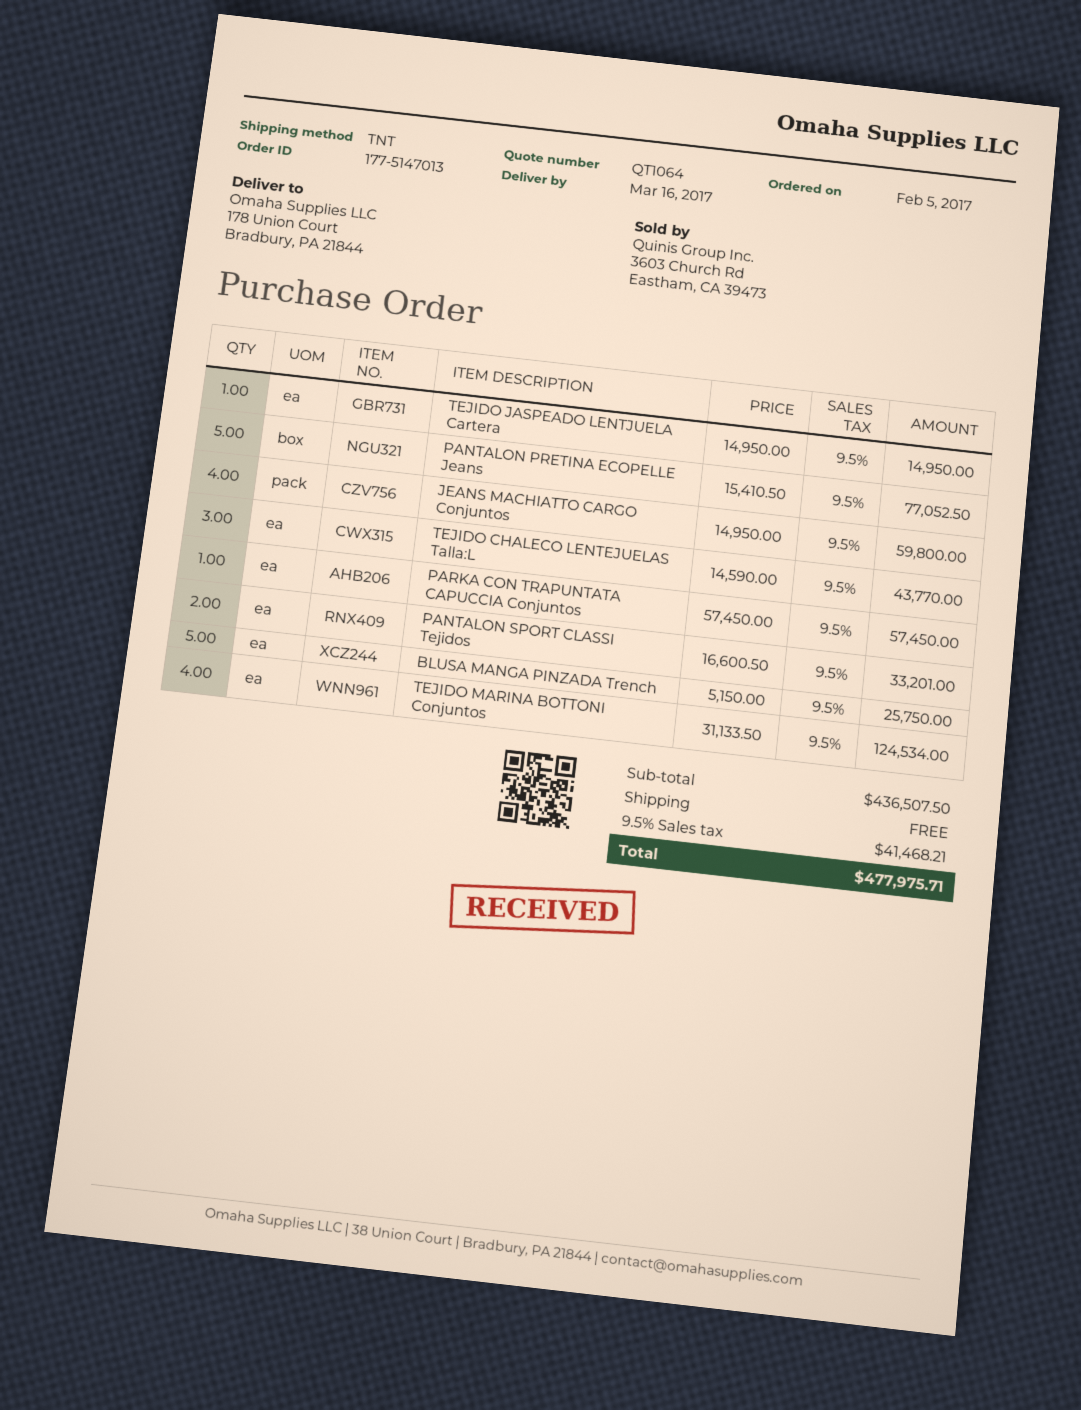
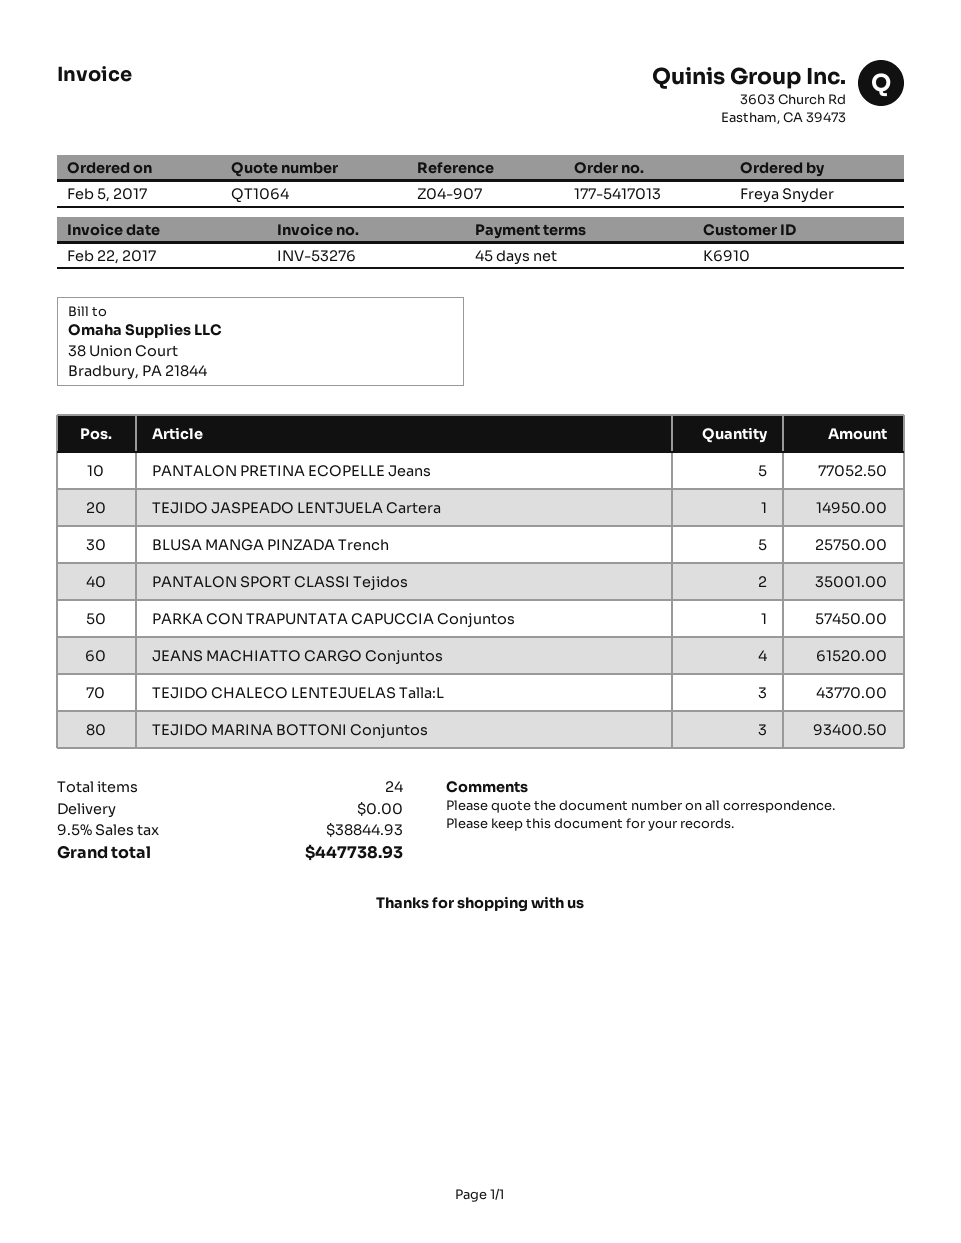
order number: 177-5147013 -> 177-5417013
JEANS MACHIATTO CARGO Conjuntos: 4 for 59800.00 -> 4 for 61520.00
PANTALON SPORT CLASSI Tejidos: 2 for 33201.00 -> 2 for 35001.00
TEJIDO MARINA BOTTONI Conjuntos: 4 for 124534.00 -> 3 for 93400.50
tax: 9.5% = 41468.21 -> 9.5% = 38844.93
total: 477975.71 -> 447738.93

